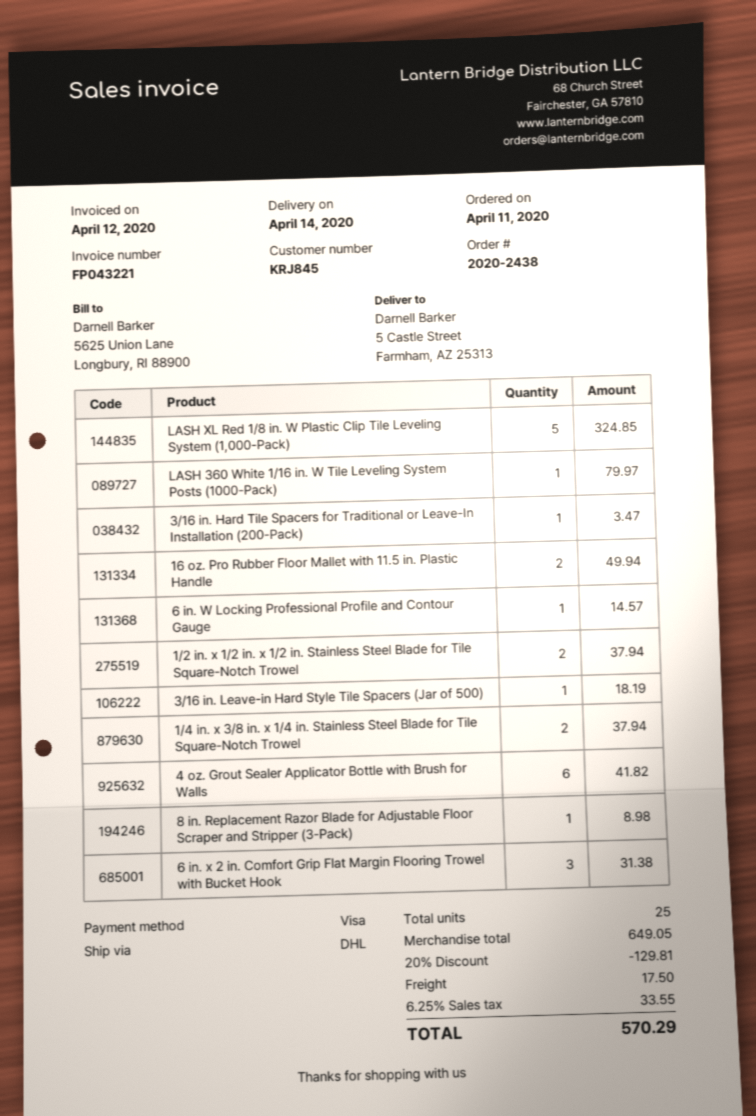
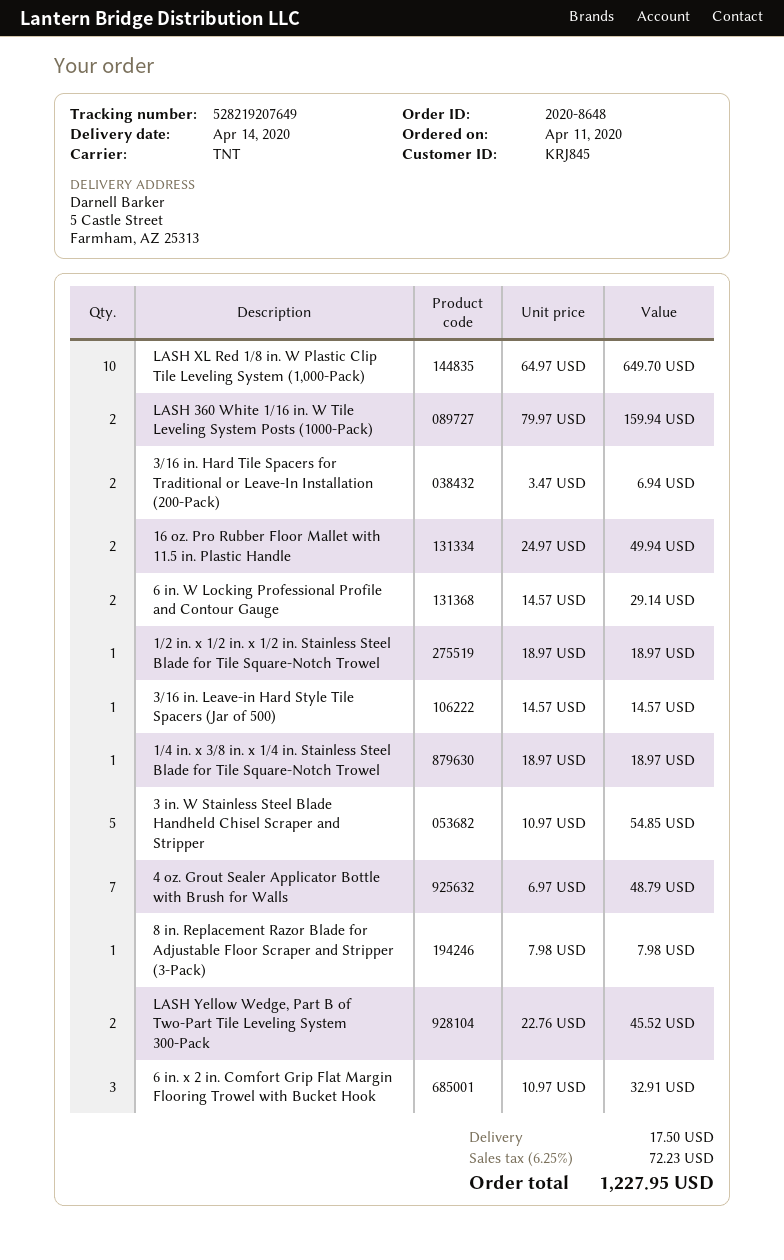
order number: 2020-2438 -> 2020-8648
shipping method: DHL -> TNT
LASH XL Red 1/8 in. W Plastic Clip Tile Leveling System (1,000-Pack): 5 for 324.85 -> 10 for 649.70
LASH 360 White 1/16 in. W Tile Leveling System Posts (1000-Pack): 1 for 79.97 -> 2 for 159.94
3/16 in. Hard Tile Spacers for Traditional or Leave-In Installation (200-Pack): 1 for 3.47 -> 2 for 6.94
6 in. W Locking Professional Profile and Contour Gauge: 1 for 14.57 -> 2 for 29.14
1/2 in. x 1/2 in. x 1/2 in. Stainless Steel Blade for Tile Square-Notch Trowel: 2 for 37.94 -> 1 for 18.97
3/16 in. Leave-in Hard Style Tile Spacers (Jar of 500): 1 for 18.19 -> 1 for 14.57
1/4 in. x 3/8 in. x 1/4 in. Stainless Steel Blade for Tile Square-Notch Trowel: 2 for 37.94 -> 1 for 18.97
4 oz. Grout Sealer Applicator Bottle with Brush for Walls: 6 for 41.82 -> 7 for 48.79
8 in. Replacement Razor Blade for Adjustable Floor Scraper and Stripper (3-Pack): 1 for 8.98 -> 1 for 7.98
6 in. x 2 in. Comfort Grip Flat Margin Flooring Trowel with Bucket Hook: 3 for 31.38 -> 3 for 32.91
3 in. W Stainless Steel Blade Handheld Chisel Scraper and Stripper: none -> 5 for 54.85
LASH Yellow Wedge, Part B of Two-Part Tile Leveling System 300-Pack: none -> 2 for 45.52
discount: 20% = 129.81 -> none
tax: 6.25% = 33.55 -> 6.25% = 72.23
total: 570.29 -> 1227.95

